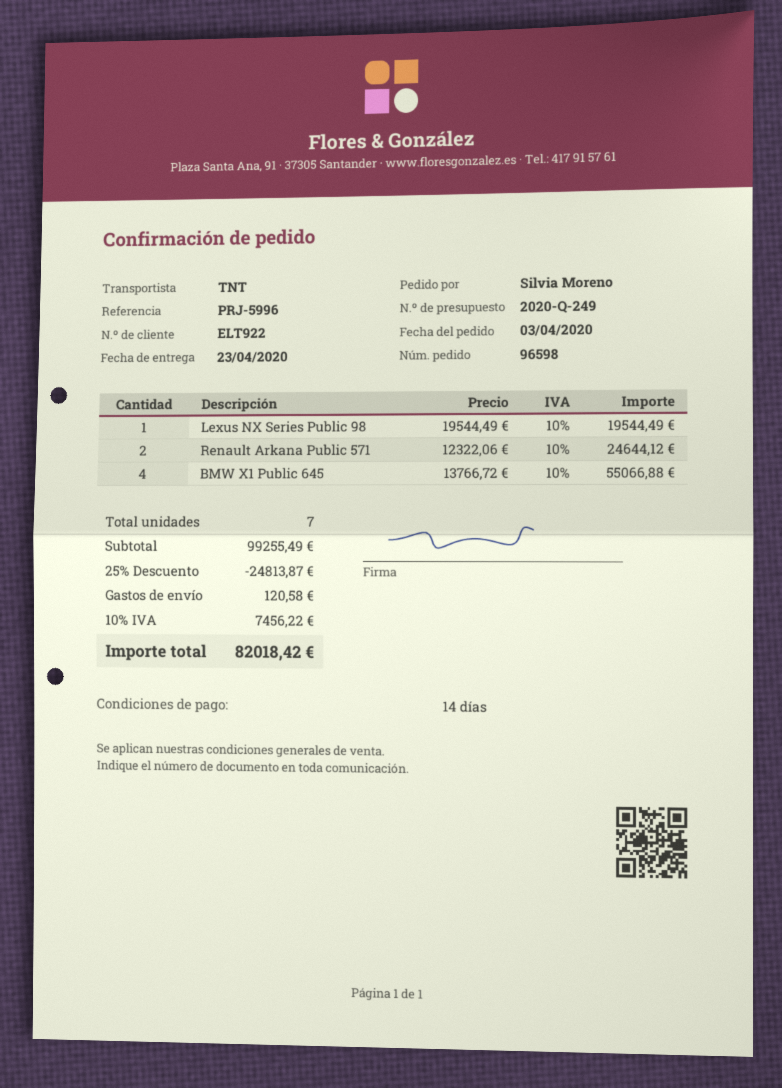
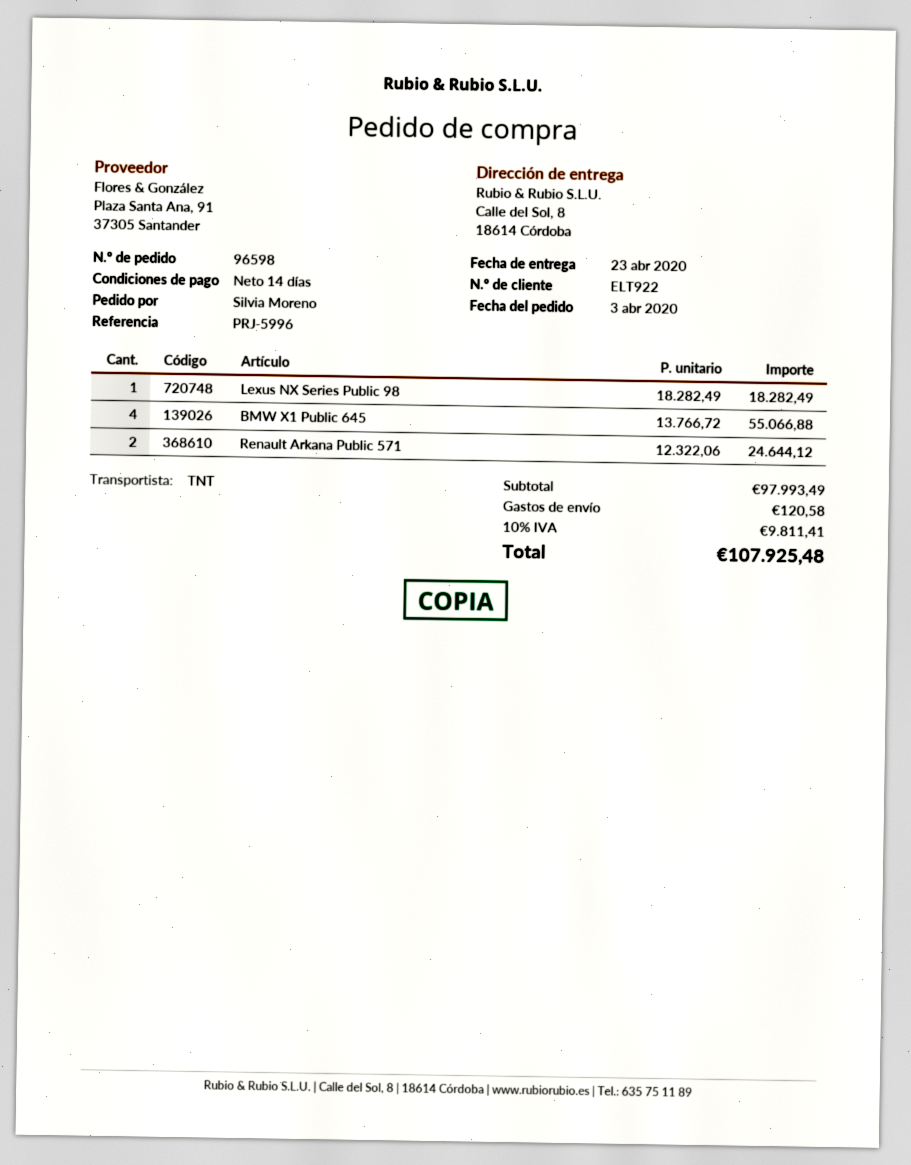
Lexus NX Series Public 98: 1 x 19544.49 = 19544.49 -> 1 x 18282.49 = 18282.49
subtotal: 99255.49 -> 97993.49
discount: 25% = 24813.87 -> none
tax: 10% = 7456.22 -> 10% = 9811.41
total: 82018.42 -> 107925.48

